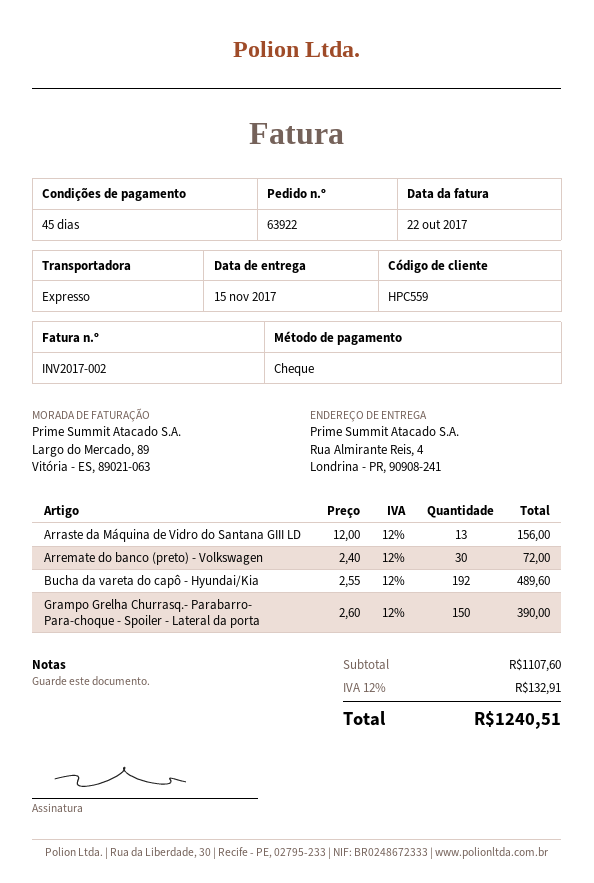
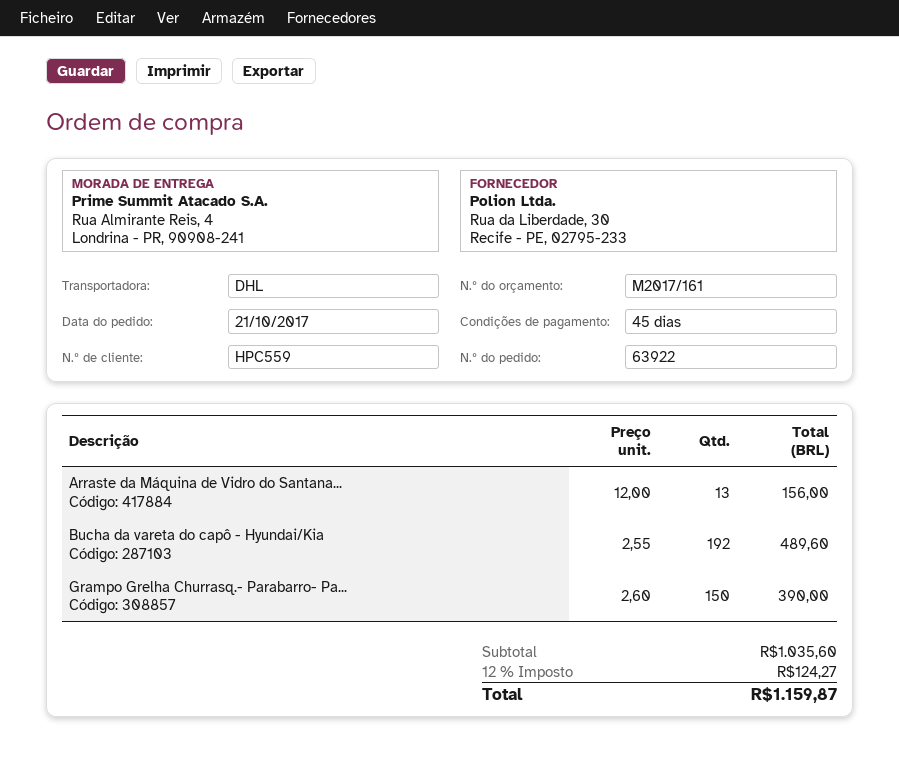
shipping method: express -> DHL
Arremate do banco (preto) - Volkswagen: 30 x 2.40 = 72.00 -> none
subtotal: 1107.60 -> 1035.60
tax: 12% = 132.91 -> 12% = 124.27
total: 1240.51 -> 1159.87

